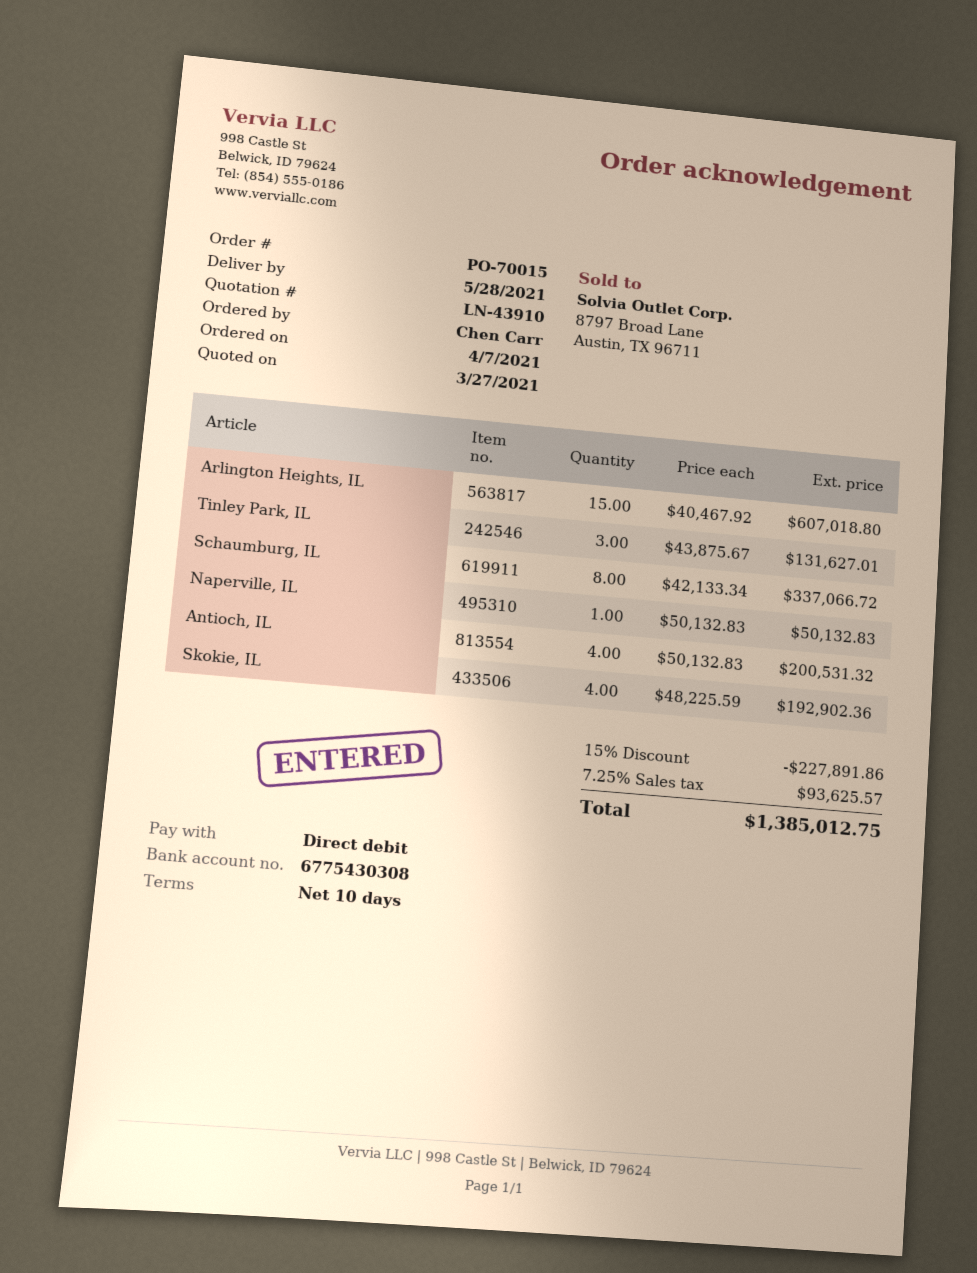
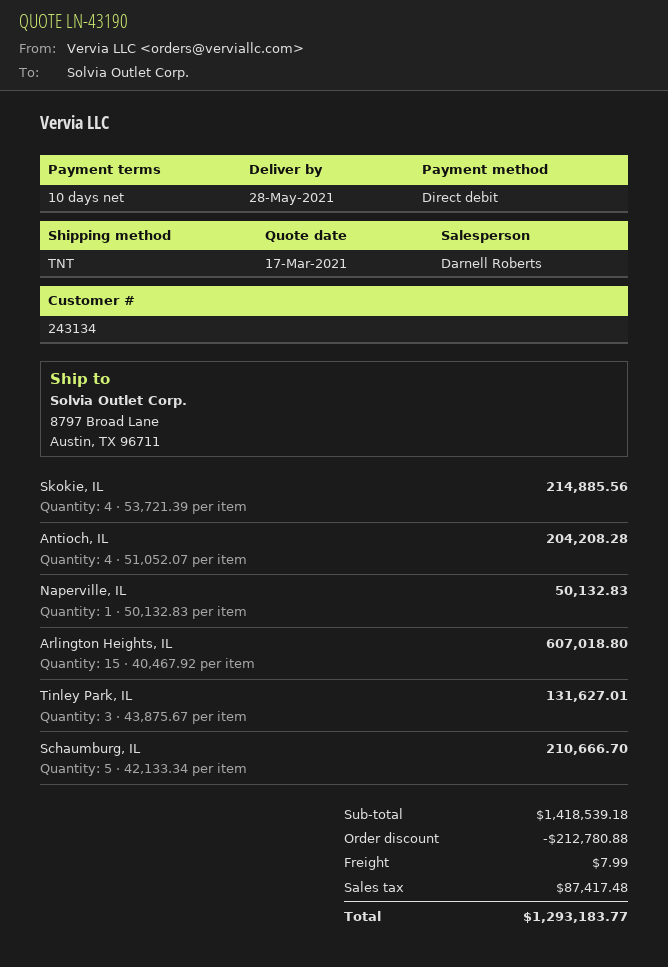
quote number: LN-43910 -> LN-43190
quote date: 2021-03-27 -> 2021-03-17
Schaumburg, IL: 8 x 42133.34 = 337066.72 -> 5 x 42133.34 = 210666.70
Antioch, IL: 4 x 50132.83 = 200531.32 -> 4 x 51052.07 = 204208.28
Skokie, IL: 4 x 48225.59 = 192902.36 -> 4 x 53721.39 = 214885.56
discount: 227891.86 -> 212780.88
shipping: none -> 7.99
tax: 93625.57 -> 87417.48
total: 1385012.75 -> 1293183.77

